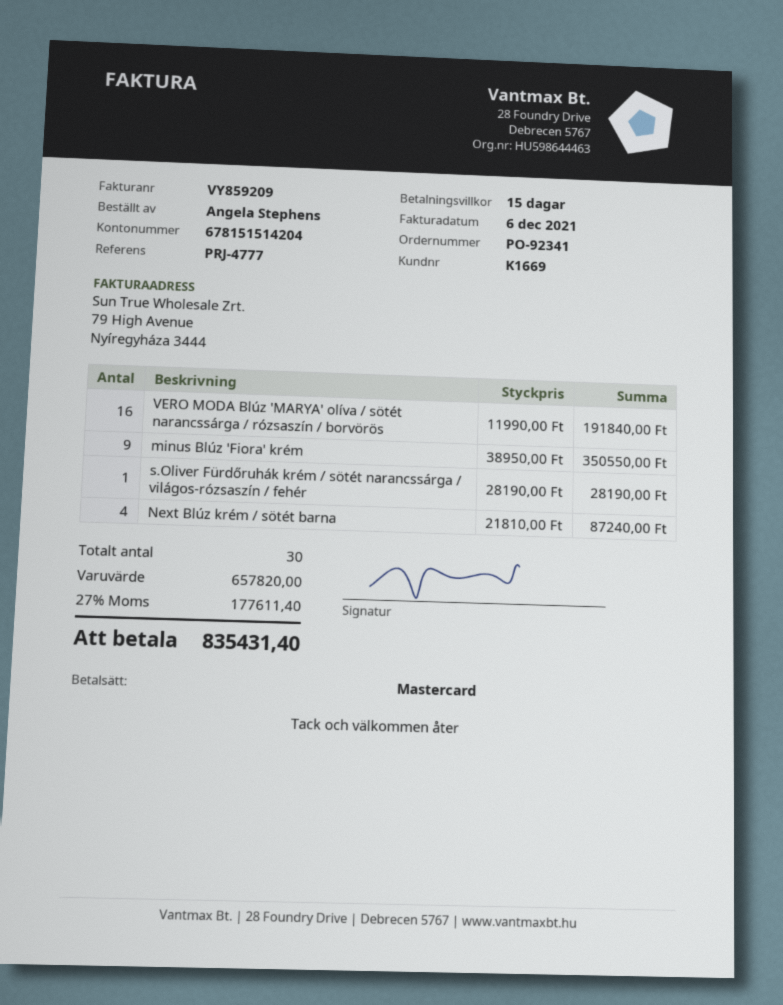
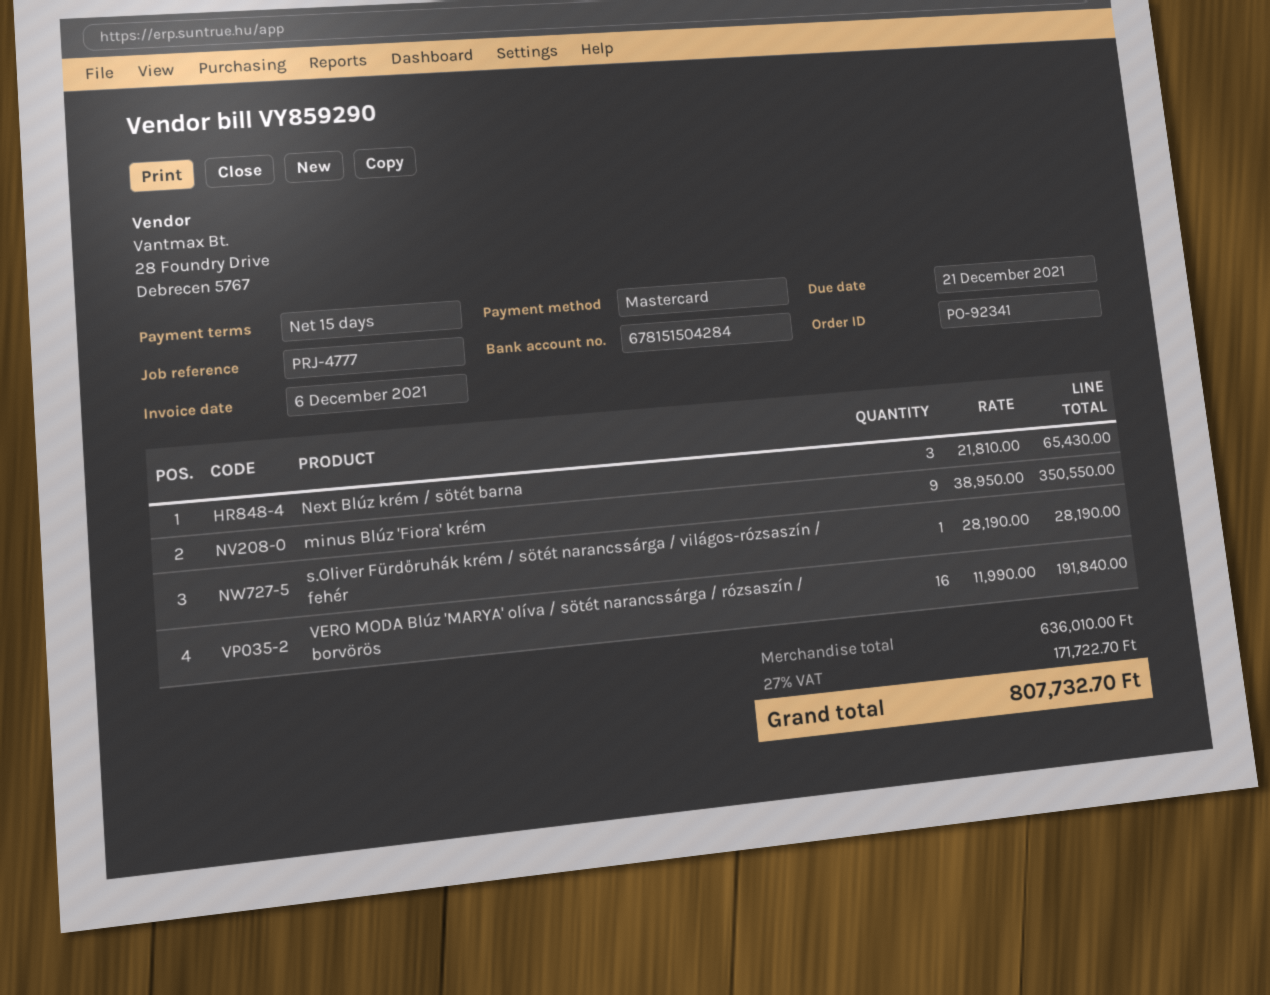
invoice number: VY859209 -> VY859290
bank account: 678151514204 -> 678151504284
Next Blúz krém / sötét barna: 4 x 21810.00 = 87240.00 -> 3 x 21810.00 = 65430.00
subtotal: 657820.00 -> 636010.00
tax: 27% = 177611.40 -> 27% = 171722.70
total: 835431.40 -> 807732.70

